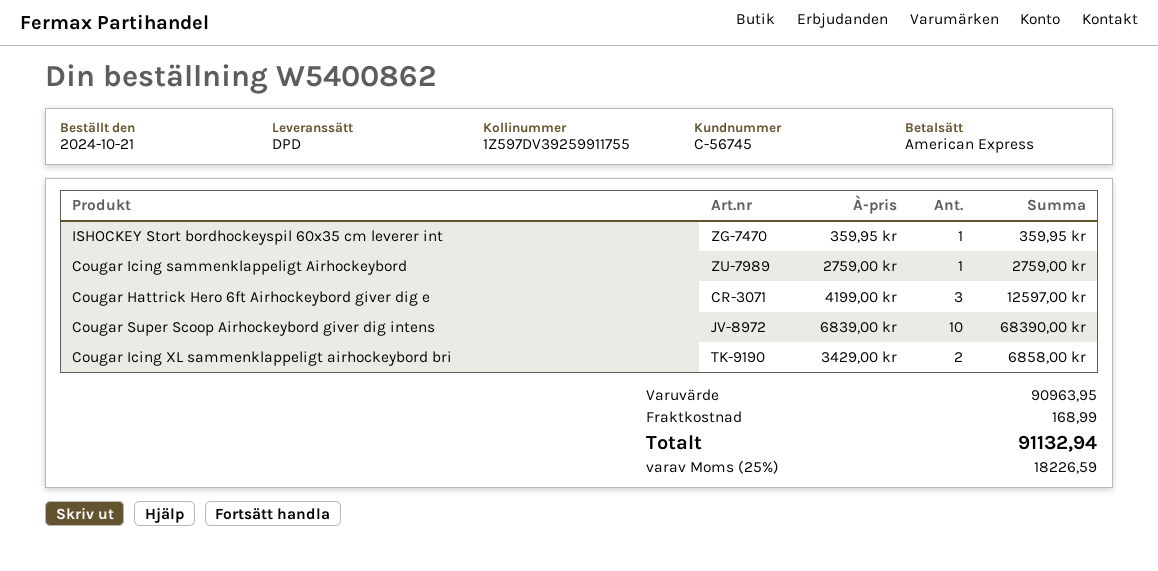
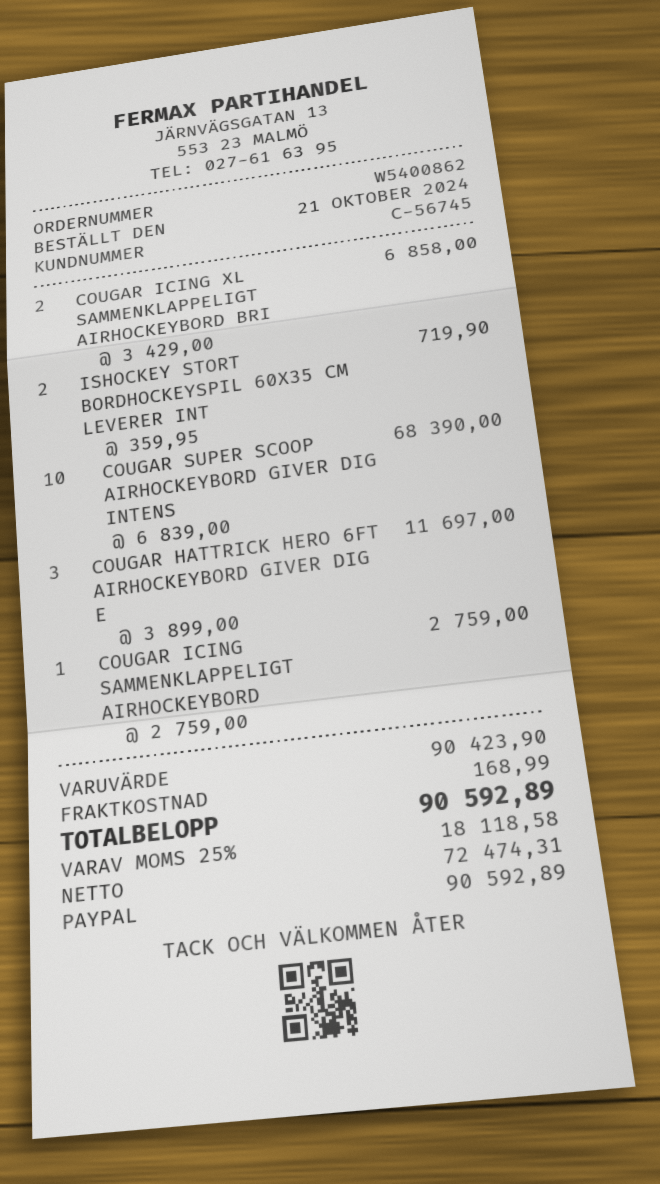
payment method: American Express -> PayPal
ISHOCKEY Stort bordhockeyspil 60x35 cm leverer int: 1 x 359.95 = 359.95 -> 2 x 359.95 = 719.90
Cougar Hattrick Hero 6ft Airhockeybord giver dig e: 3 x 4199.00 = 12597.00 -> 3 x 3899.00 = 11697.00
subtotal: 90963.95 -> 90423.90
tax: 25% = 18226.59 -> 25% = 18118.58
total: 91132.94 -> 90592.89

